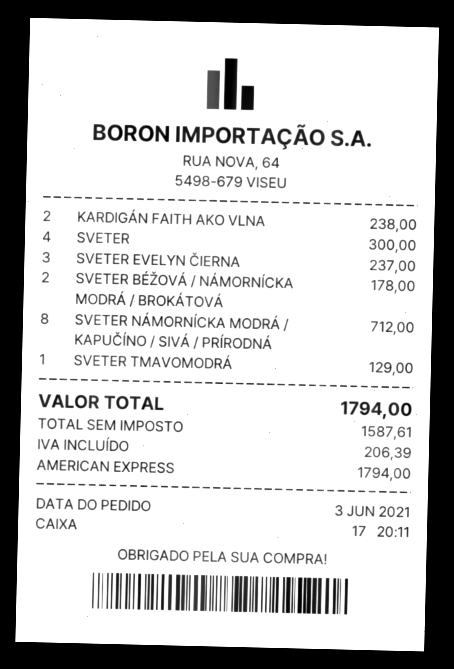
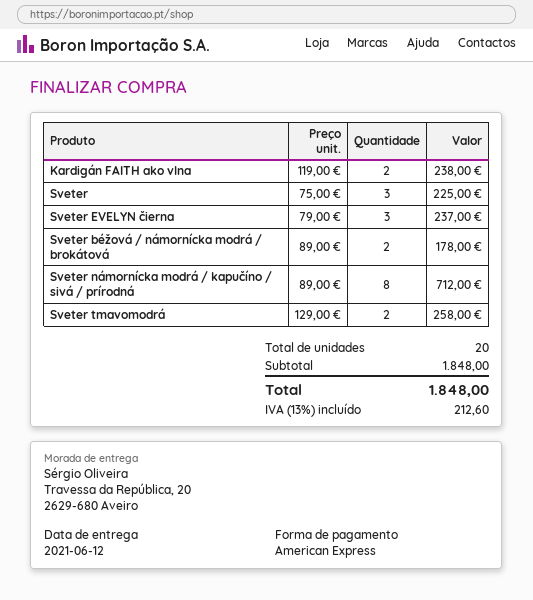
SVETER: 4 for 300.00 -> 3 for 225.00
SVETER TMAVOMODRÁ: 1 for 129.00 -> 2 for 258.00
tax: 206.39 -> 212.60
total: 1794.00 -> 1848.00

